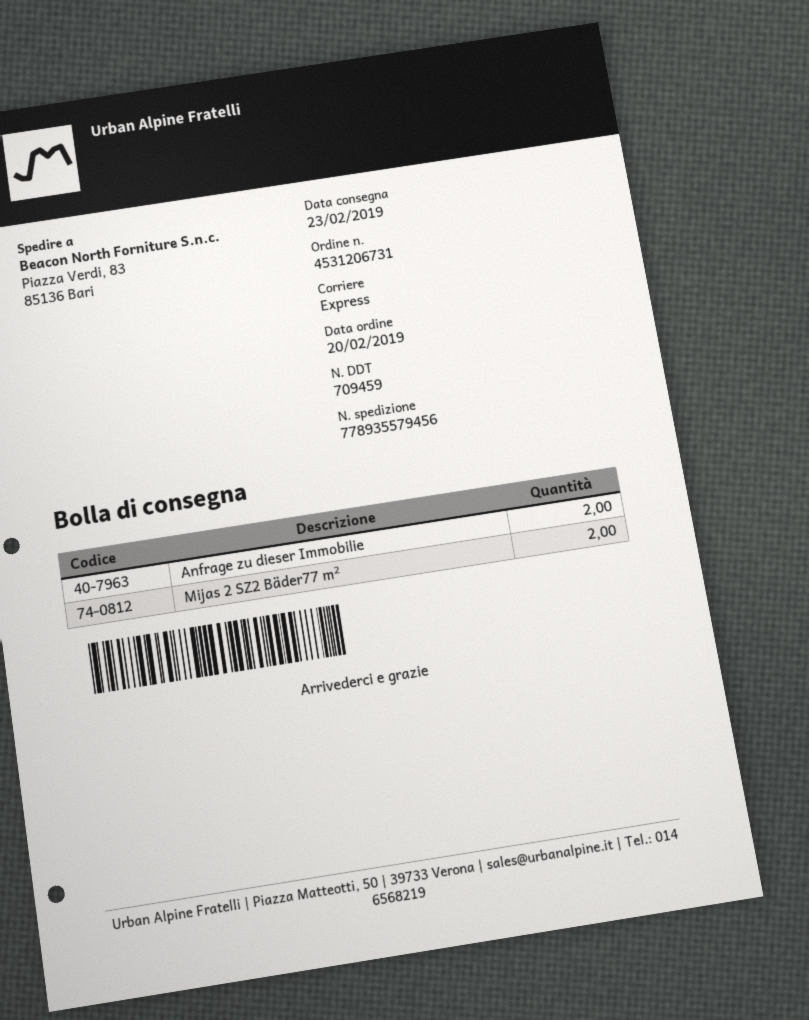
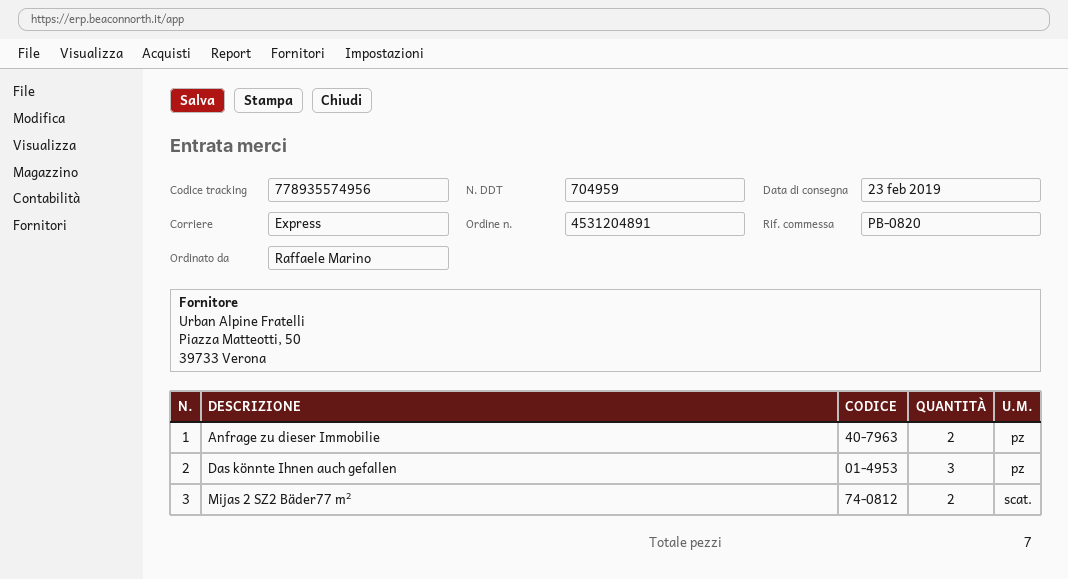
order number: 4531206731 -> 4531204891
delivery note number: 709459 -> 704959
tracking number: 778935579456 -> 778935574956
Das könnte Ihnen auch gefallen: none -> 3

